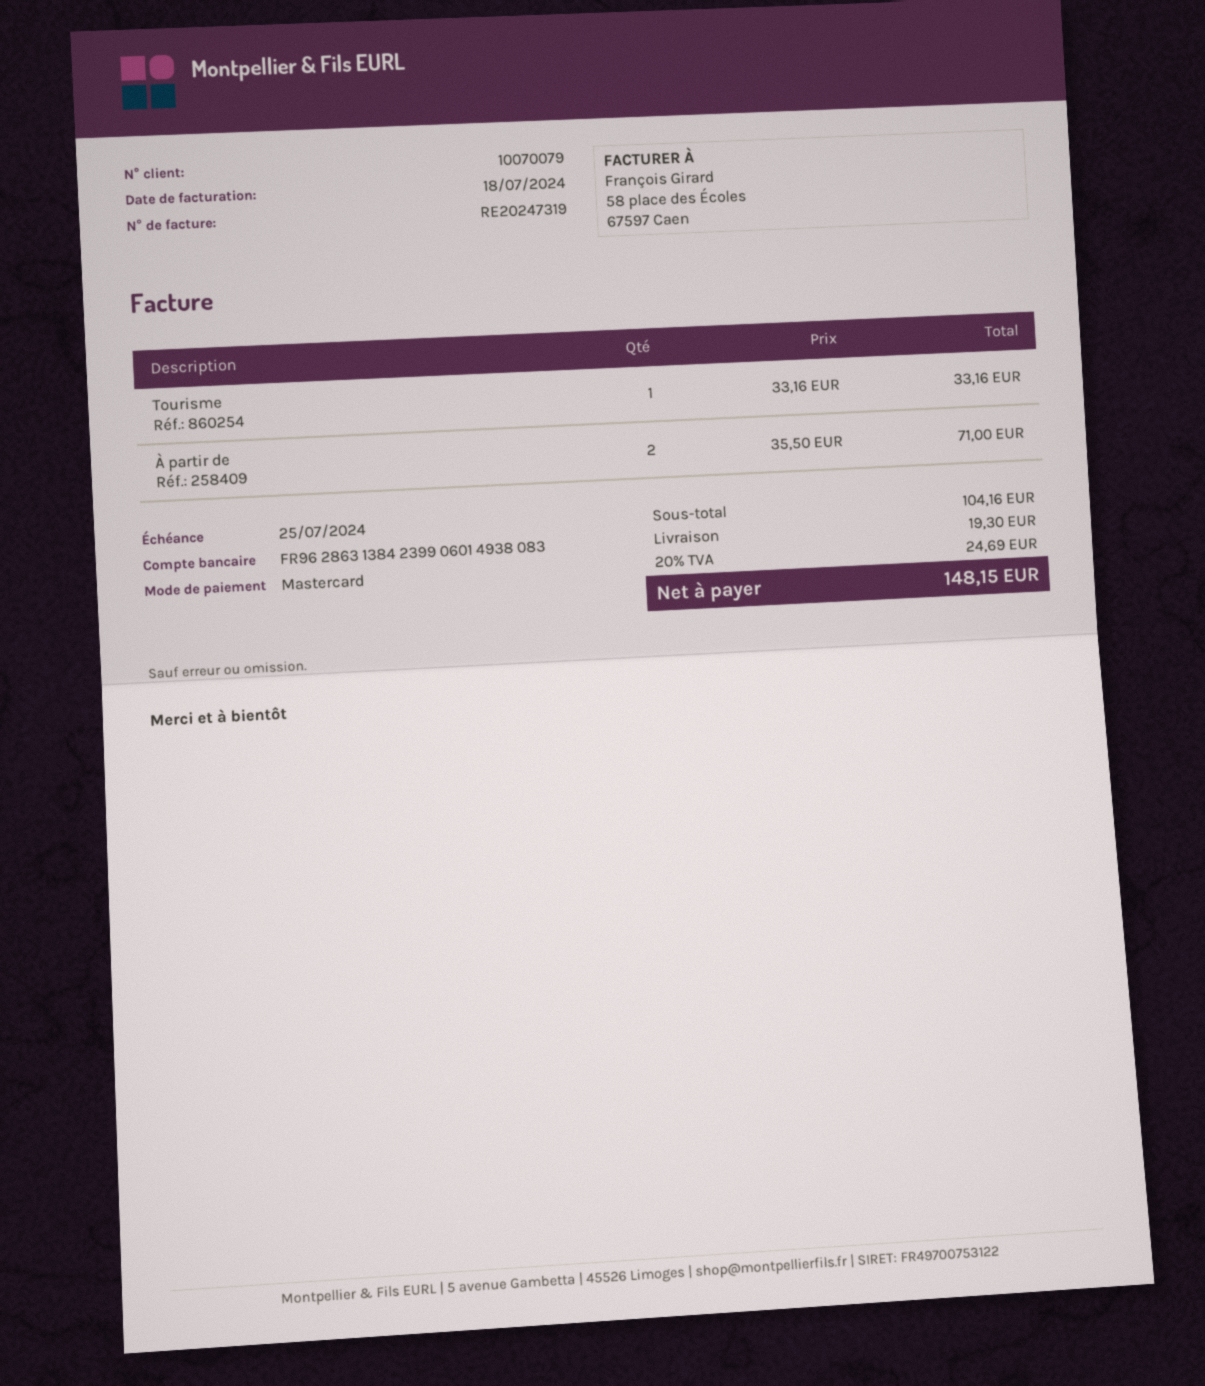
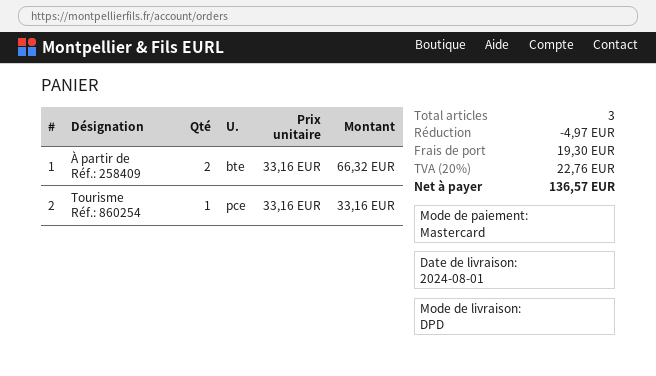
À partir de: 2 x 35.50 = 71.00 -> 2 x 33.16 = 66.32
discount: none -> 4.97
tax: 20% = 24.69 -> 20% = 22.76
total: 148.15 -> 136.57

